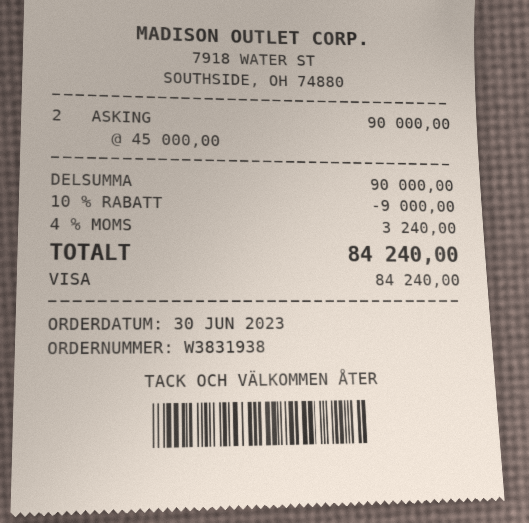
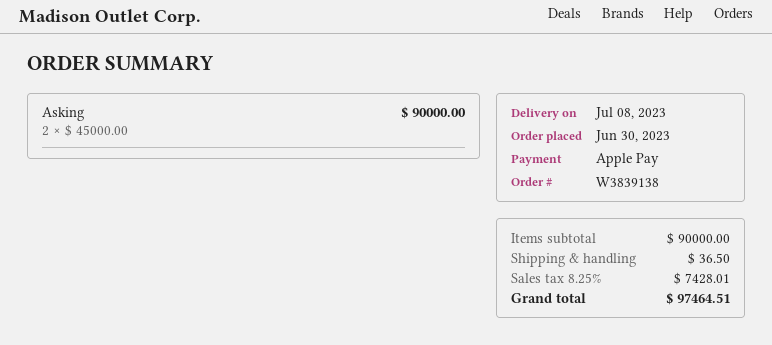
order number: W3831938 -> W3839138
payment method: Visa -> Apple Pay
discount: 10% = 9000.00 -> none
shipping: none -> 36.50
tax: 4% = 3240.00 -> 8.25% = 7428.01
total: 84240.00 -> 97464.51

